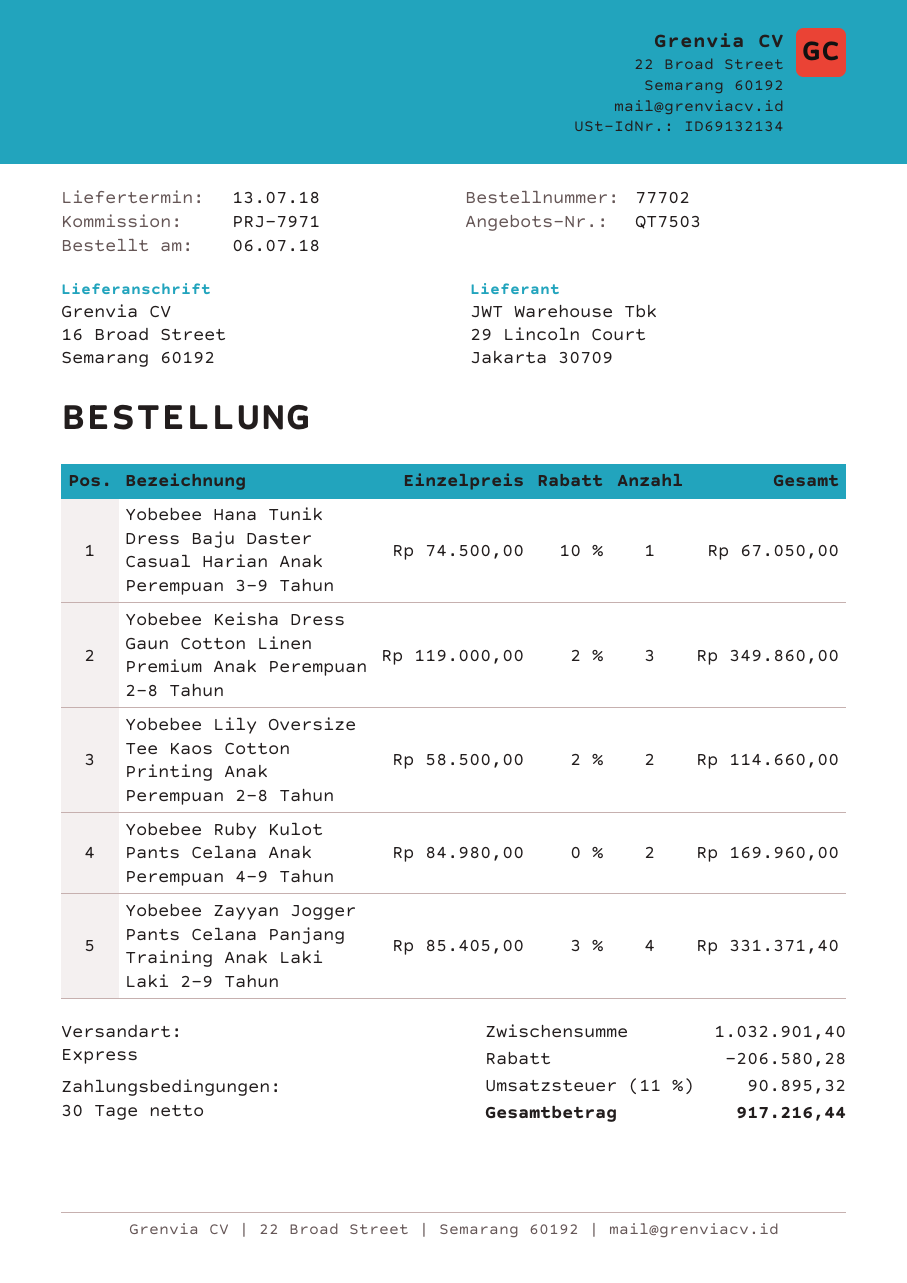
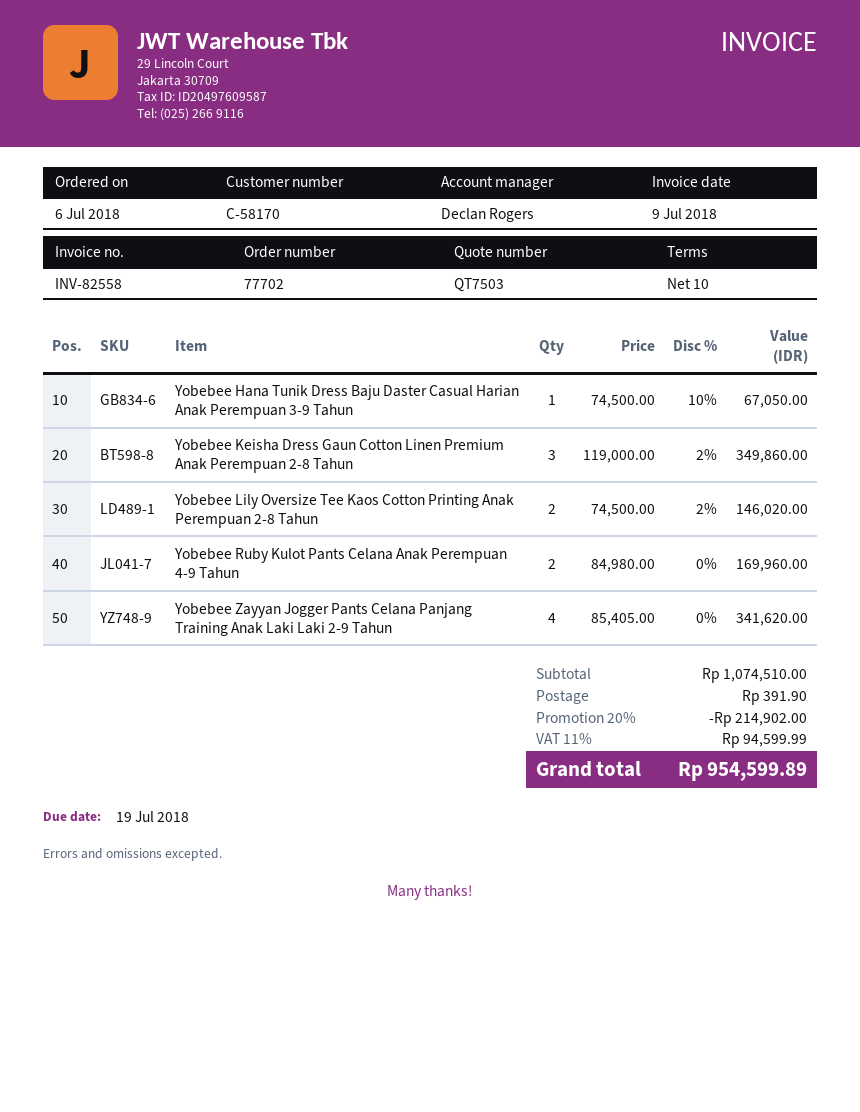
payment terms: 30 days -> 10 days
Yobebee Lily Oversize Tee Kaos Cotton Printing Anak Perempuan 2-8 Tahun: 2 x 58500.00 - 2% = 114660.00 -> 2 x 74500.00 - 2% = 146020.00
Yobebee Zayyan Jogger Pants Celana Panjang Training Anak Laki Laki 2-9 Tahun: 4 x 85405.00 - 3% = 331371.40 -> 4 x 85405.00 = 341620.00
subtotal: 1032901.40 -> 1074510.00
discount: 206580.28 -> 214902.00
shipping: none -> 391.90
tax: 11% = 90895.32 -> 11% = 94599.99
total: 917216.44 -> 954599.89

